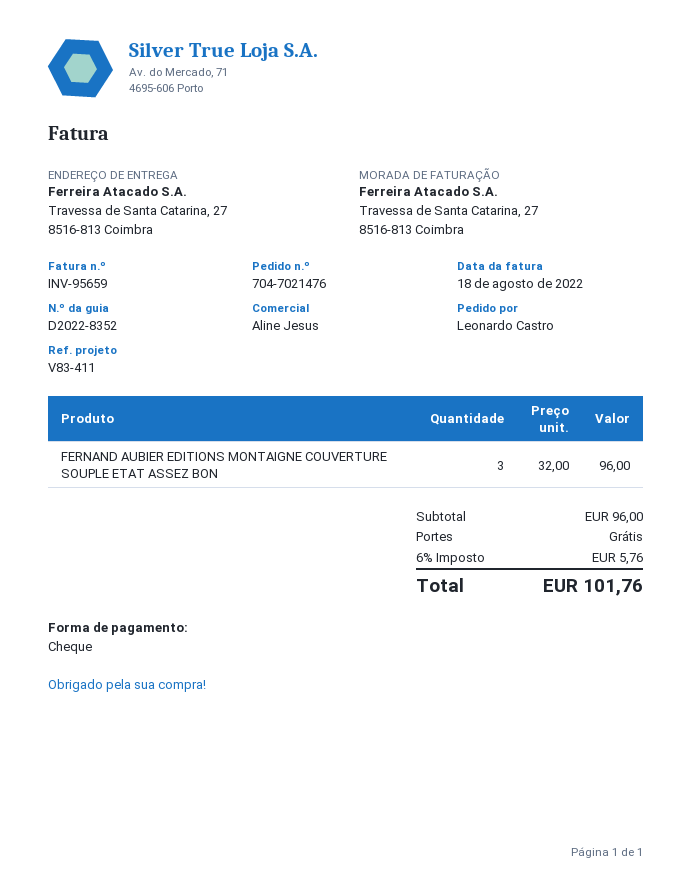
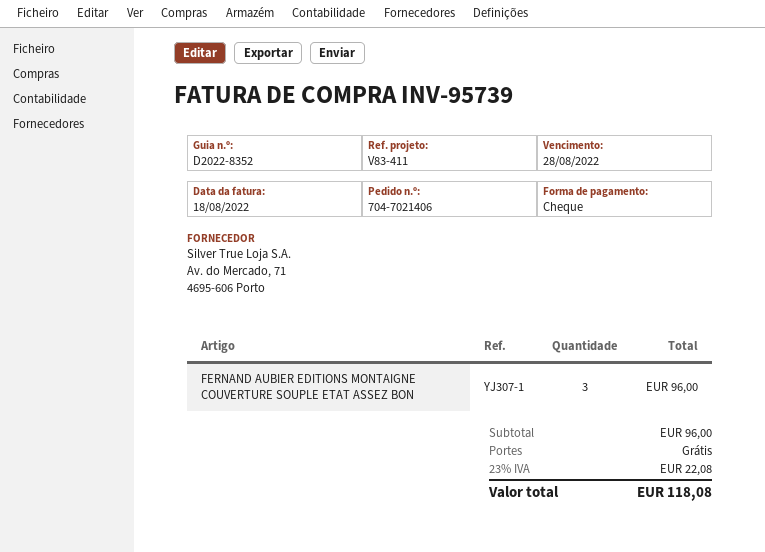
order number: 704-7021476 -> 704-7021406
invoice number: INV-95659 -> INV-95739
tax: 6% = 5.76 -> 23% = 22.08
total: 101.76 -> 118.08

